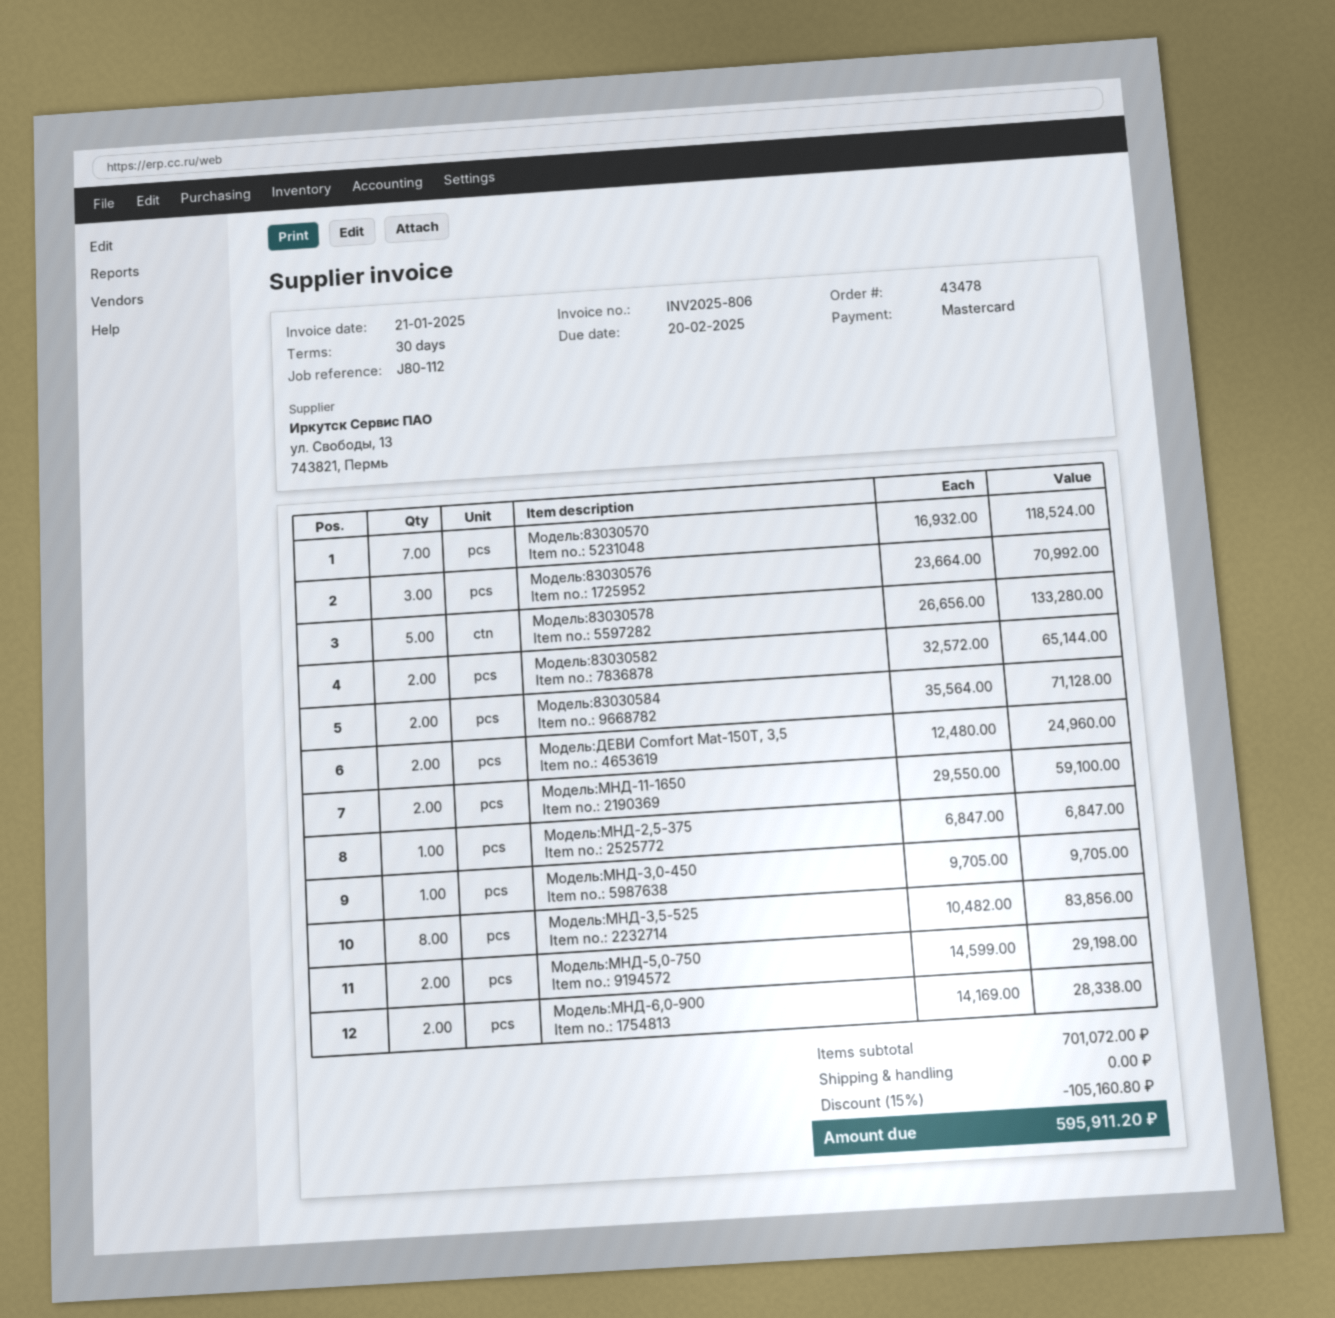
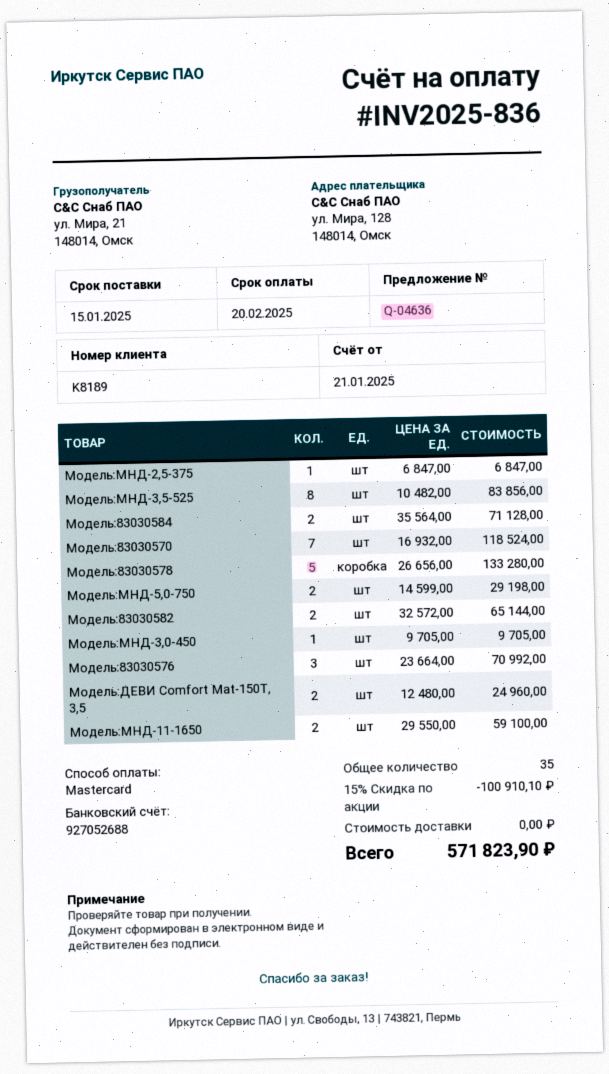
invoice number: INV2025-806 -> INV2025-836
Модель:МНД-6,0-900: 2 x 14169.00 = 28338.00 -> none
discount: 15% = 105160.80 -> 15% = 100910.10
total: 595911.20 -> 571823.90

